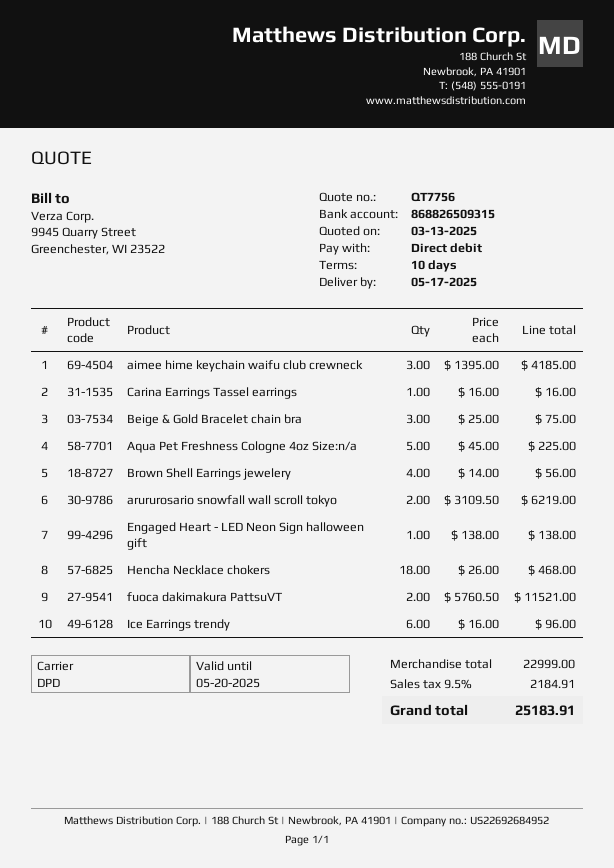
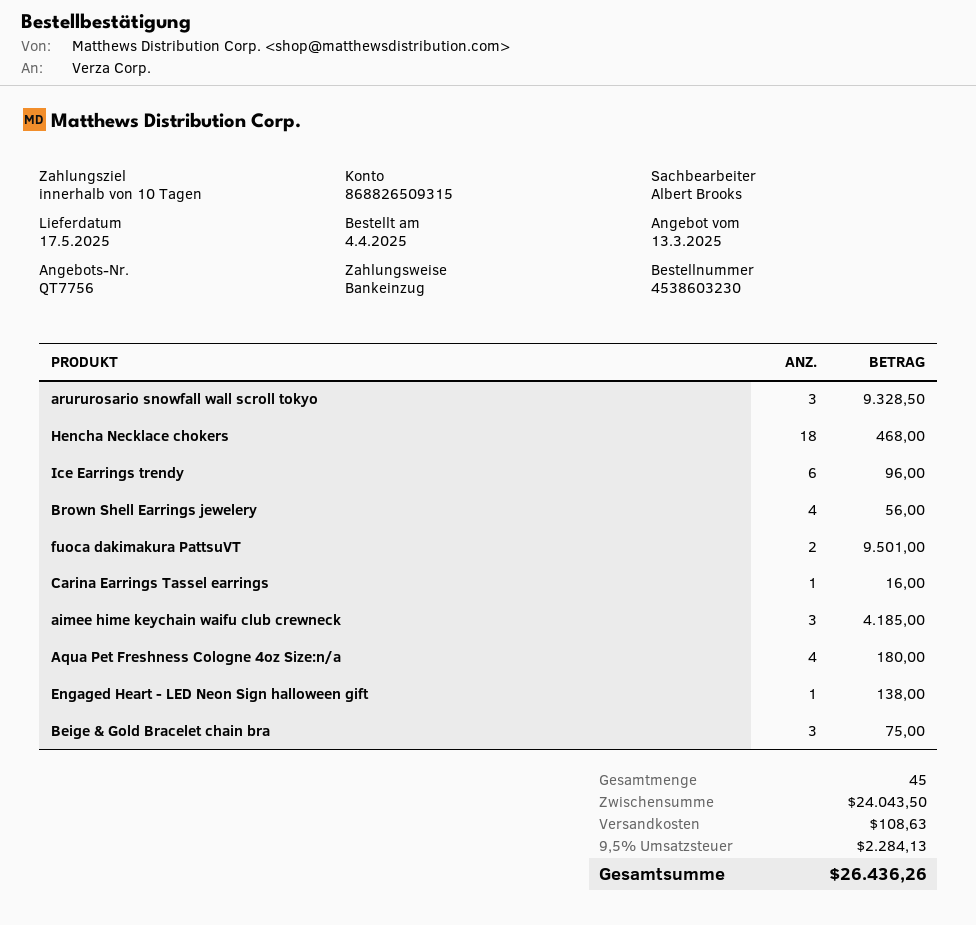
Aqua Pet Freshness Cologne 4oz Size:n/a: 5 for 225.00 -> 4 for 180.00
arururosario snowfall wall scroll tokyo: 2 for 6219.00 -> 3 for 9328.50
fuoca dakimakura PattsuVT: 2 for 11521.00 -> 2 for 9501.00
subtotal: 22999.00 -> 24043.50
shipping: none -> 108.63
tax: 9.5% = 2184.91 -> 9.5% = 2284.13
total: 25183.91 -> 26436.26

